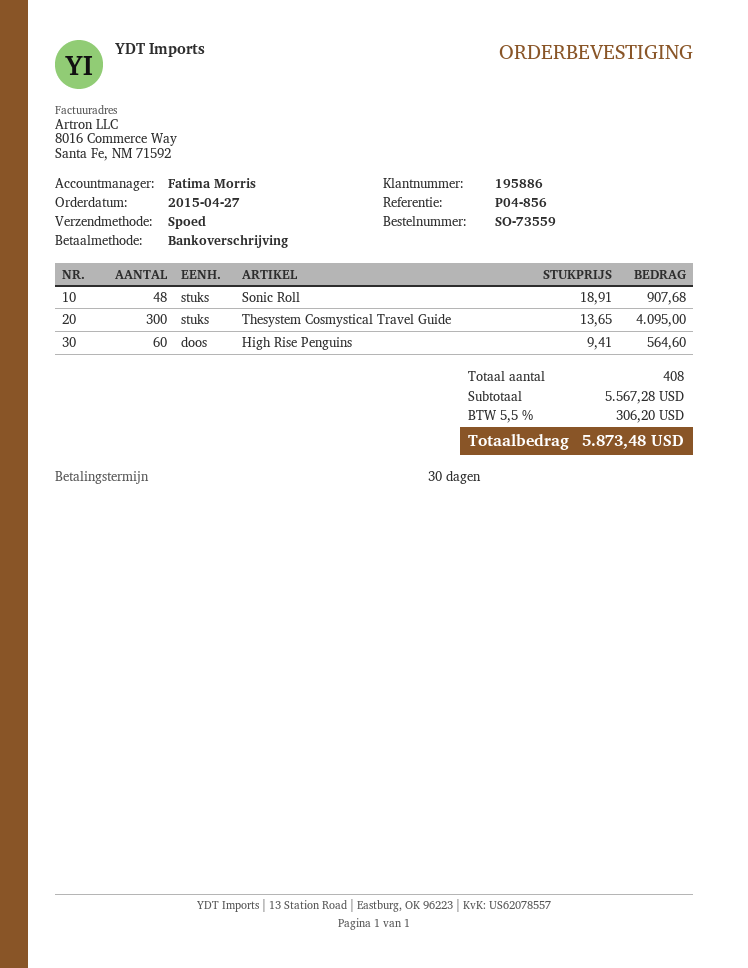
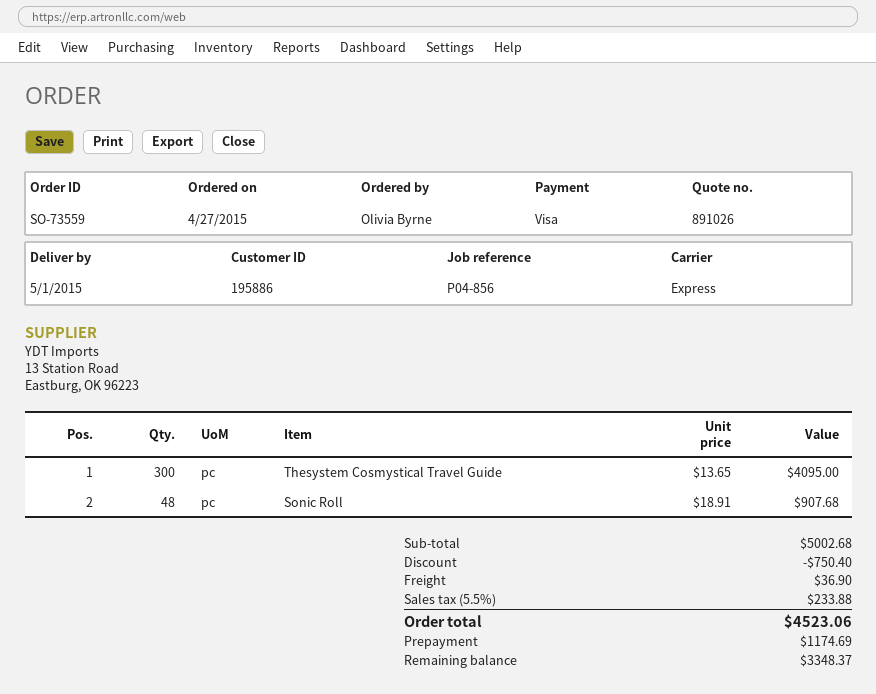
payment method: bank transfer -> Visa
High Rise Penguins: 60 x 9.41 = 564.60 -> none
subtotal: 5567.28 -> 5002.68
discount: none -> 750.40
shipping: none -> 36.90
tax: 5.5% = 306.20 -> 5.5% = 233.88
total: 5873.48 -> 4523.06

